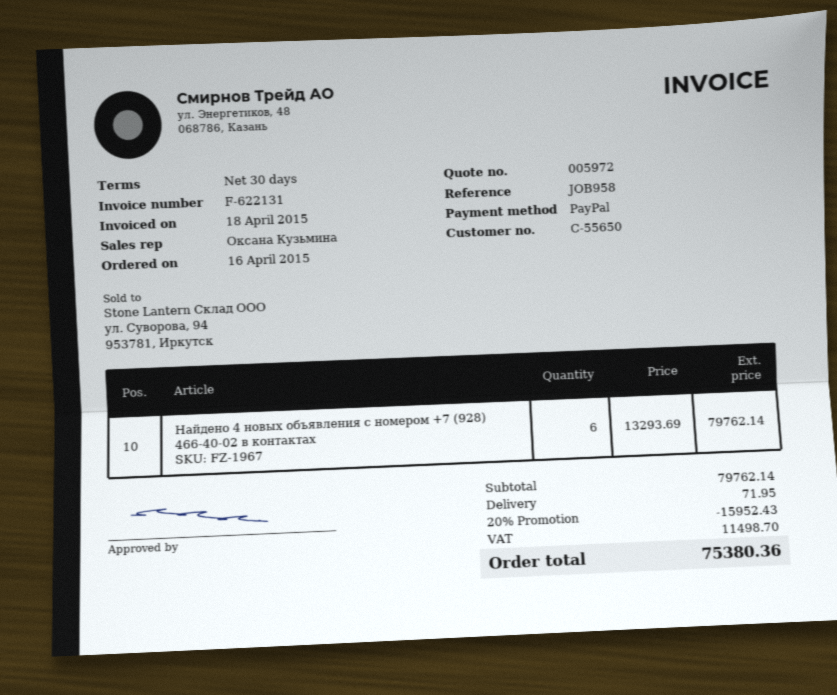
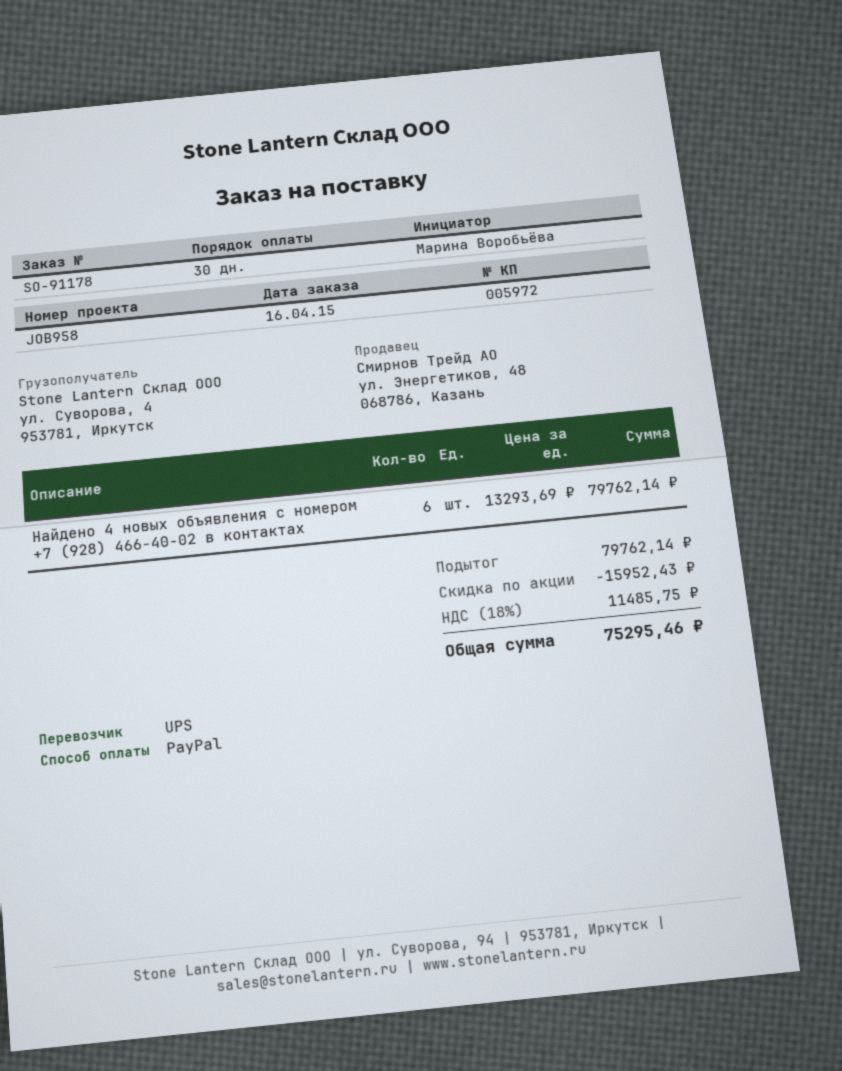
shipping: 71.95 -> none
tax: 11498.70 -> 11485.75
total: 75380.36 -> 75295.46

